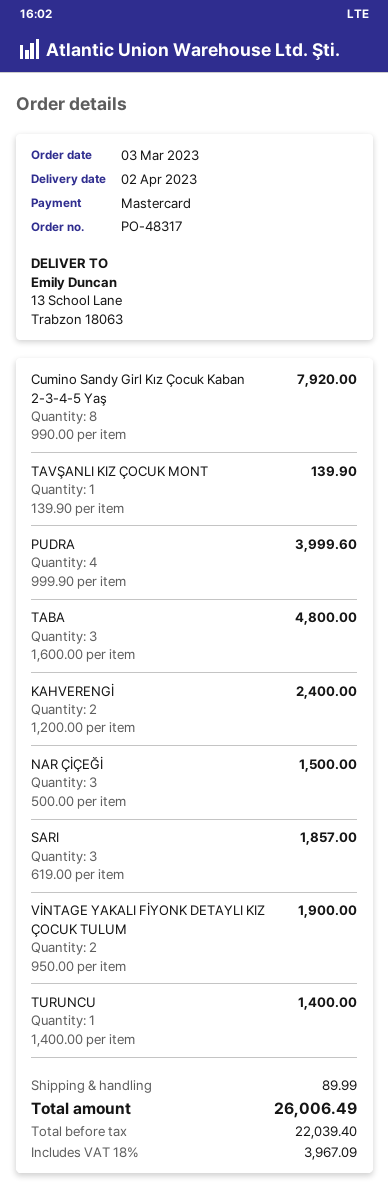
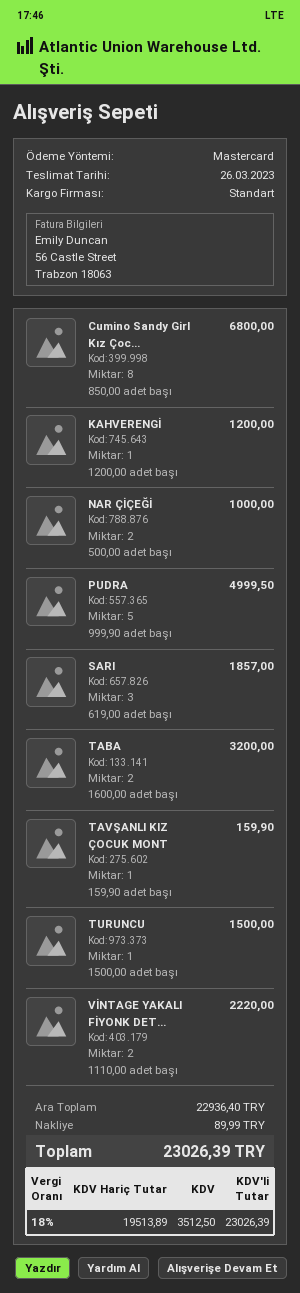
delivery date: 2023-04-02 -> 2023-03-26
Cumino Sandy Girl Kız Çocuk Kaban 2-3-4-5 Yaş: 8 x 990.00 = 7920.00 -> 8 x 850.00 = 6800.00
TAVŞANLI KIZ ÇOCUK MONT: 1 x 139.90 = 139.90 -> 1 x 159.90 = 159.90
PUDRA: 4 x 999.90 = 3999.60 -> 5 x 999.90 = 4999.50
TABA: 3 x 1600.00 = 4800.00 -> 2 x 1600.00 = 3200.00
KAHVERENGİ: 2 x 1200.00 = 2400.00 -> 1 x 1200.00 = 1200.00
NAR ÇİÇEĞİ: 3 x 500.00 = 1500.00 -> 2 x 500.00 = 1000.00
VİNTAGE YAKALI FİYONK DETAYLI KIZ ÇOCUK TULUM: 2 x 950.00 = 1900.00 -> 2 x 1110.00 = 2220.00
TURUNCU: 1 x 1400.00 = 1400.00 -> 1 x 1500.00 = 1500.00
net: 22039.40 -> 19513.89
tax: 18% = 3967.09 -> 18% = 3512.50
total: 26006.49 -> 23026.39

